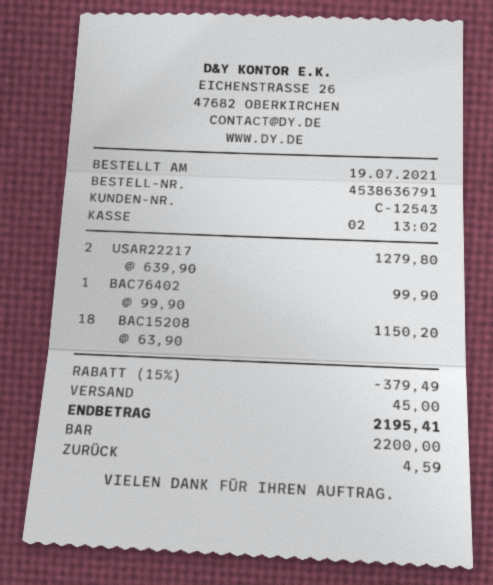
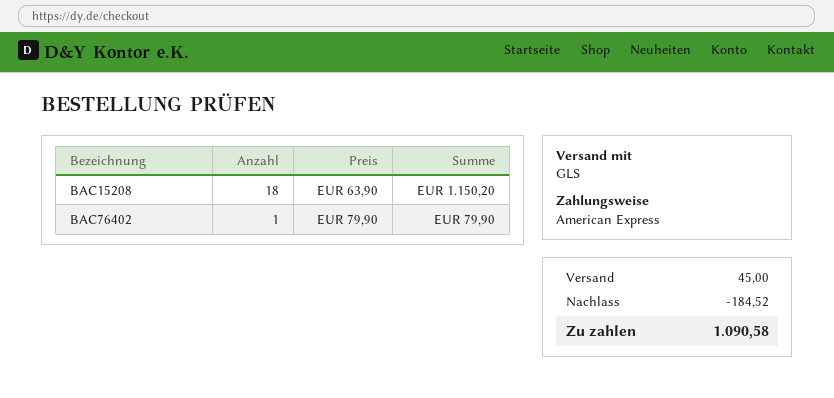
payment method: cash -> American Express
USAR22217: 2 x 639.90 = 1279.80 -> none
BAC76402: 1 x 99.90 = 99.90 -> 1 x 79.90 = 79.90
discount: 379.49 -> 184.52
total: 2195.41 -> 1090.58

